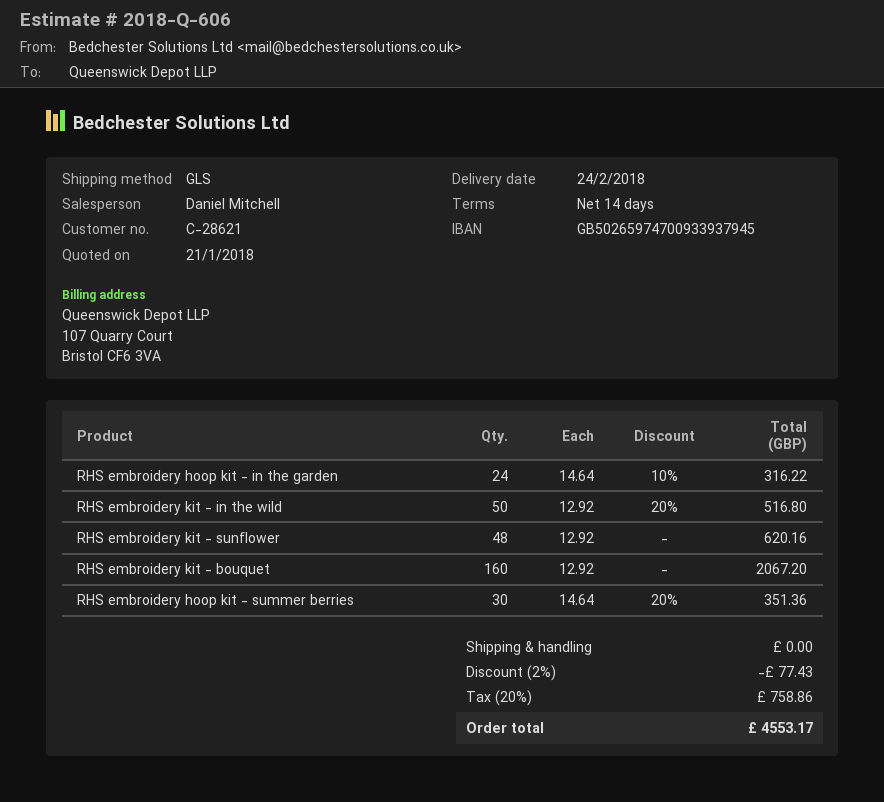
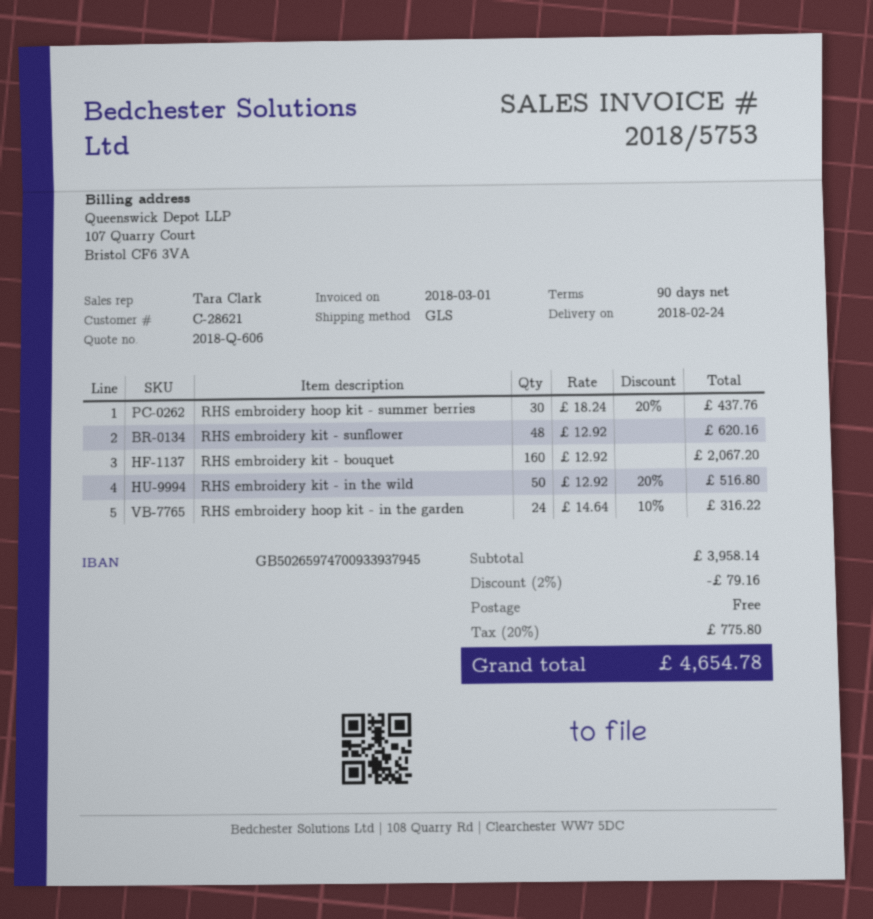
payment terms: 14 days -> 90 days
sales rep: Daniel Mitchell -> Tara Clark
RHS embroidery hoop kit - summer berries: 30 x 14.64 - 20% = 351.36 -> 30 x 18.24 - 20% = 437.76
discount: 2% = 77.43 -> 2% = 79.16
tax: 20% = 758.86 -> 20% = 775.80
total: 4553.17 -> 4654.78

